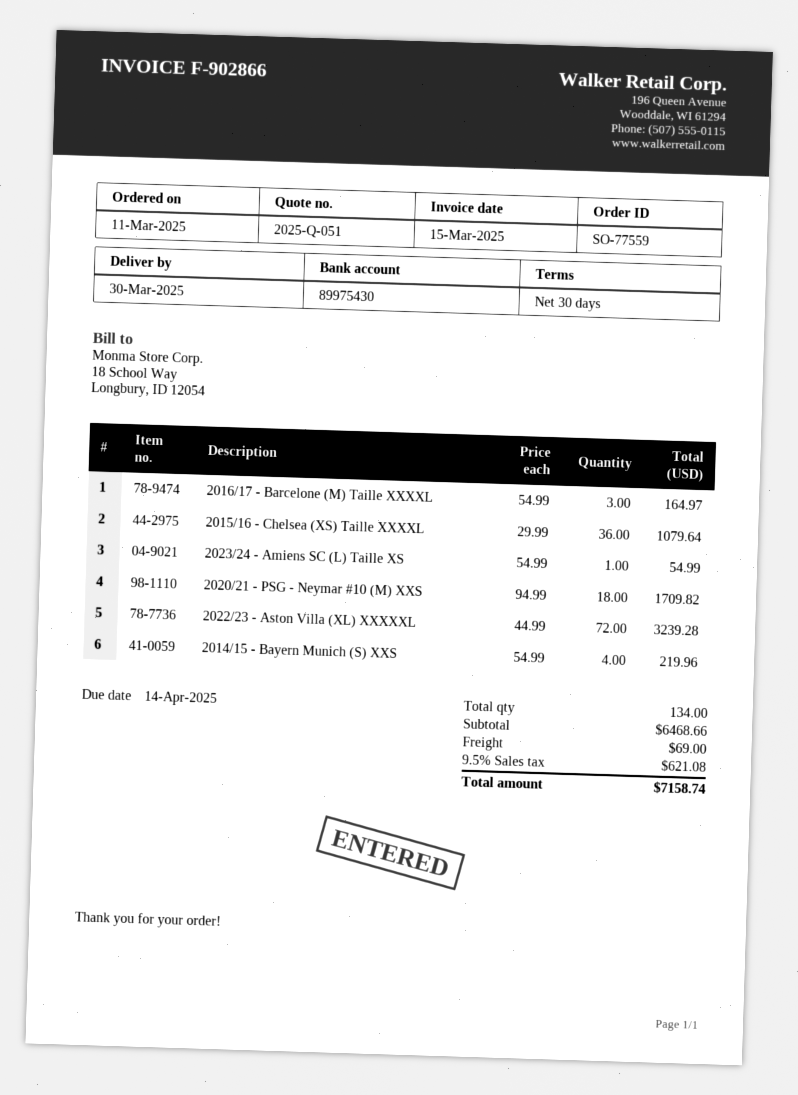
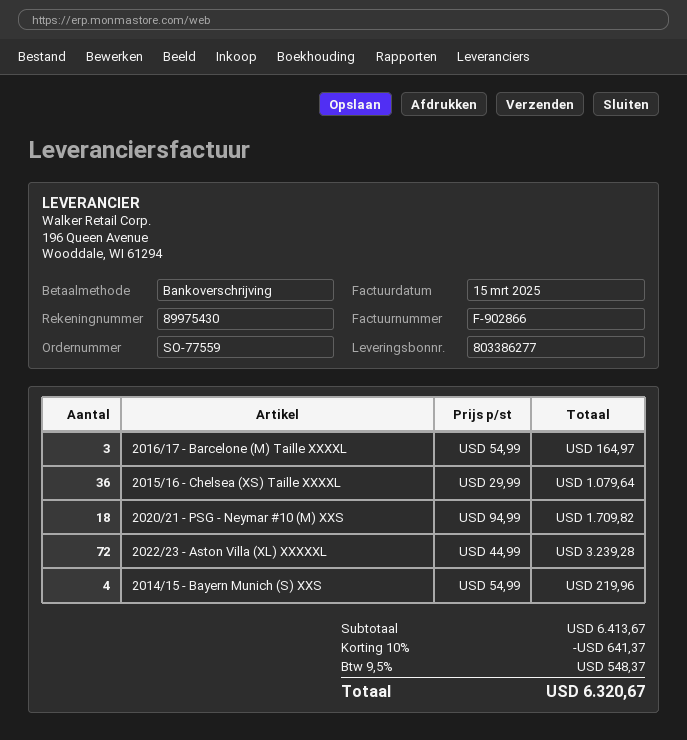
2023/24 - Amiens SC (L) Taille XS: 1 x 54.99 = 54.99 -> none
subtotal: 6468.66 -> 6413.67
discount: none -> 10% = 641.37
shipping: 69.00 -> none
tax: 9.5% = 621.08 -> 9.5% = 548.37
total: 7158.74 -> 6320.67

